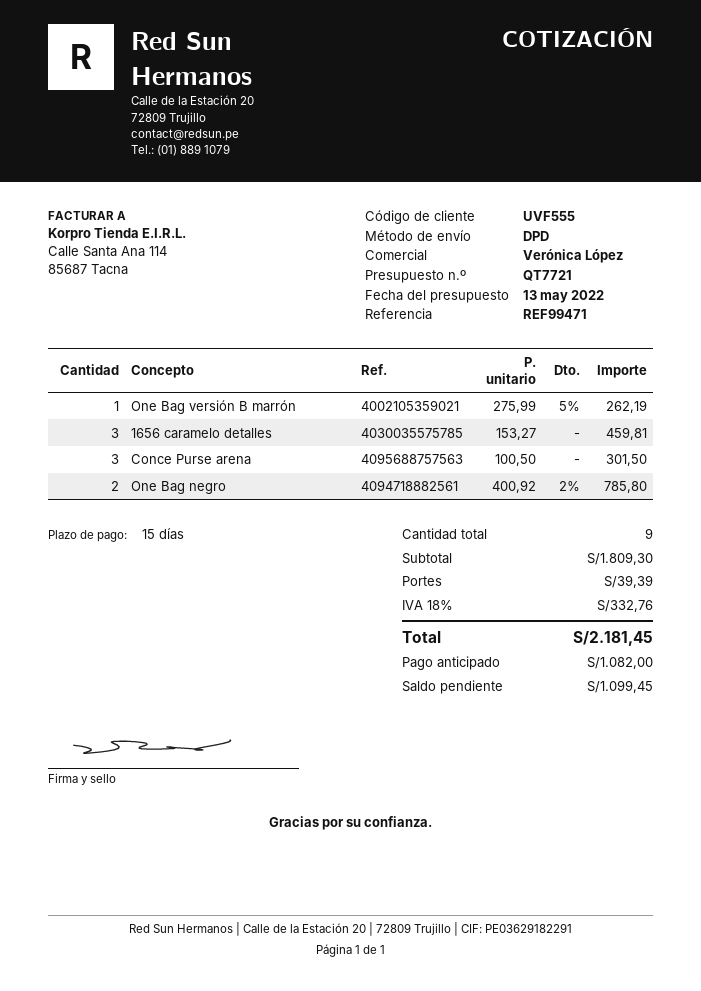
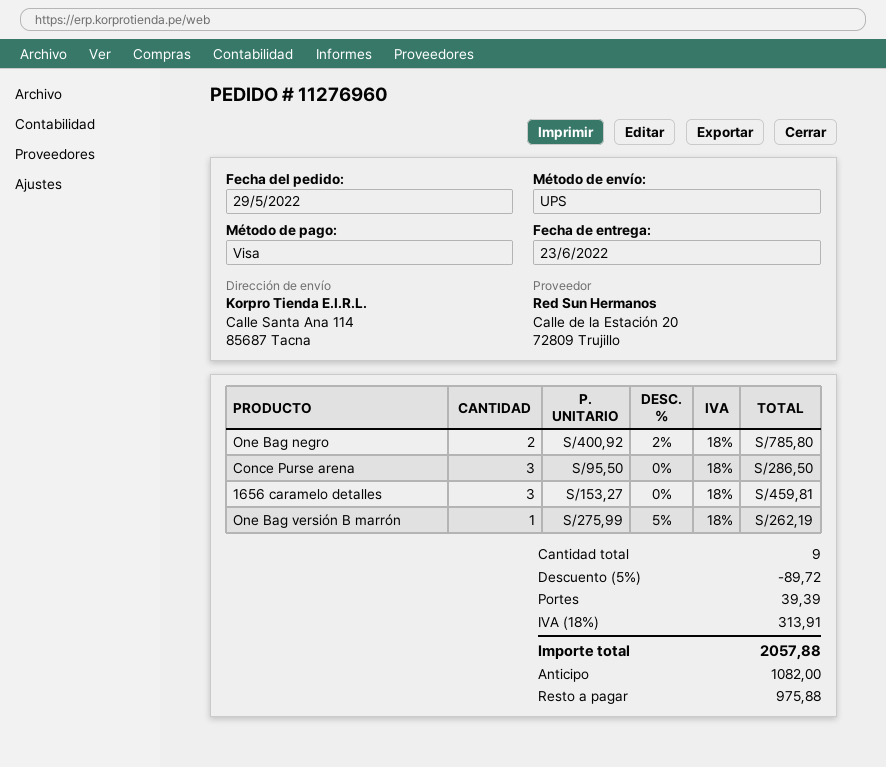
shipping method: DPD -> UPS
Conce Purse arena: 3 x 100.50 = 301.50 -> 3 x 95.50 = 286.50
discount: none -> 5% = 89.72
tax: 18% = 332.76 -> 18% = 313.91
total: 2181.45 -> 2057.88
balance: 1099.45 -> 975.88

